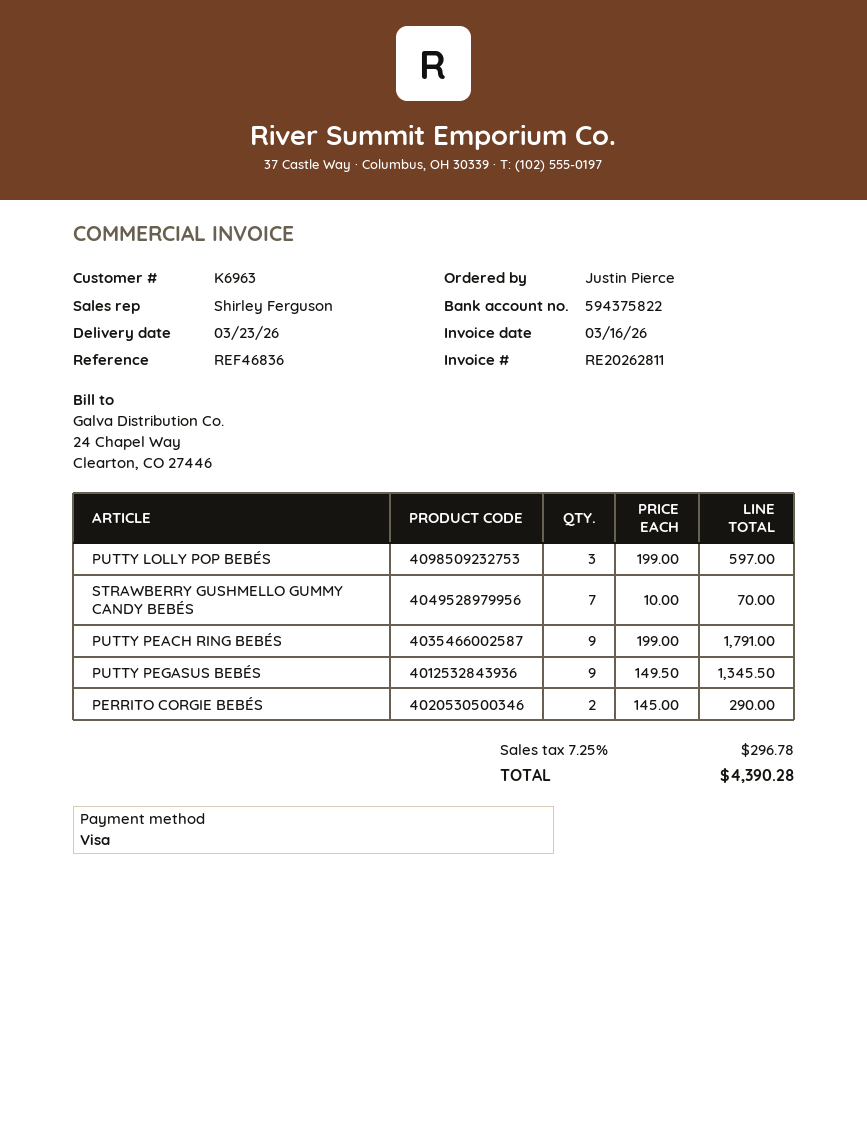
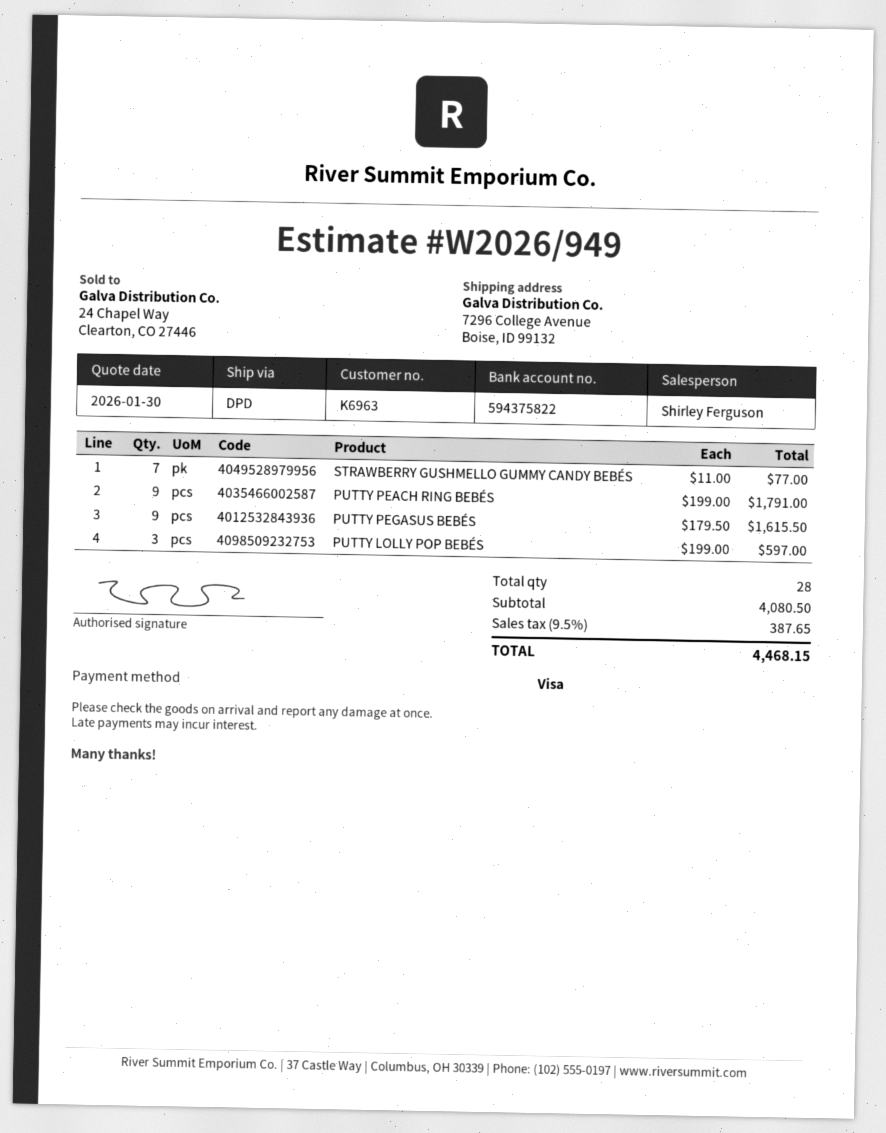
STRAWBERRY GUSHMELLO GUMMY CANDY BEBÉS: 7 x 10.00 = 70.00 -> 7 x 11.00 = 77.00
PUTTY PEGASUS BEBÉS: 9 x 149.50 = 1345.50 -> 9 x 179.50 = 1615.50
PERRITO CORGIE BEBÉS: 2 x 145.00 = 290.00 -> none
tax: 7.25% = 296.78 -> 9.5% = 387.65
total: 4390.28 -> 4468.15

